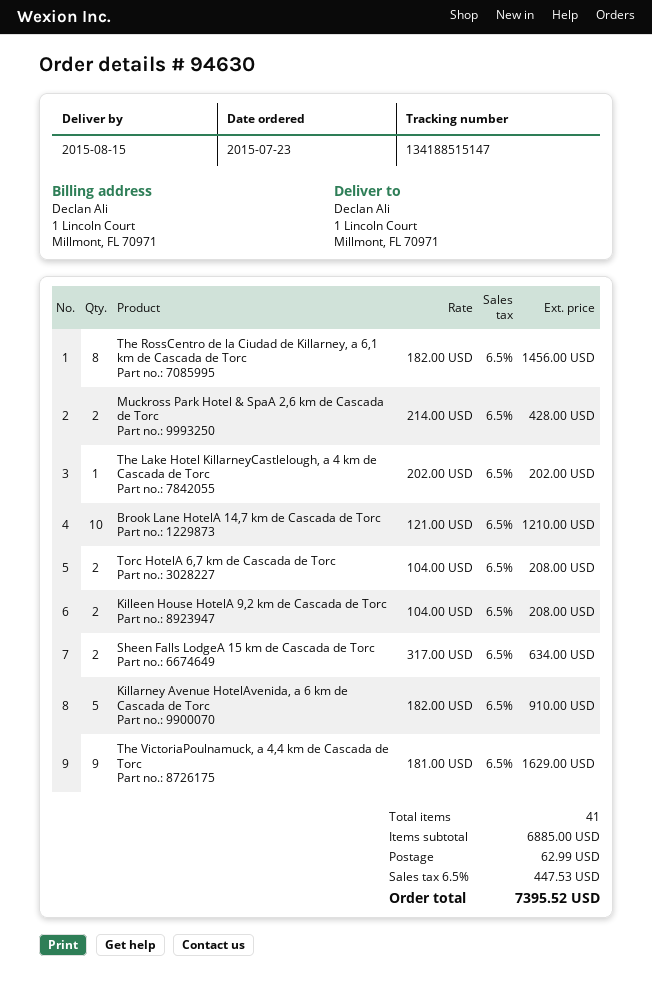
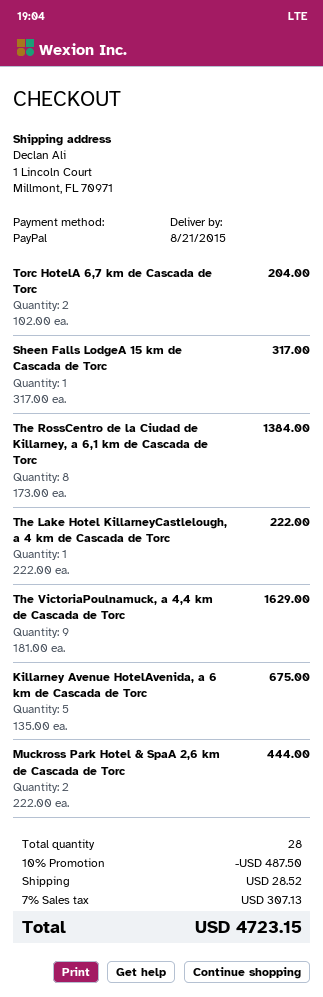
delivery date: 2015-08-15 -> 2015-08-21
The RossCentro de la Ciudad de Killarney, a 6,1 km de Cascada de Torc: 8 x 182.00 = 1456.00 -> 8 x 173.00 = 1384.00
Muckross Park Hotel & SpaA 2,6 km de Cascada de Torc: 2 x 214.00 = 428.00 -> 2 x 222.00 = 444.00
The Lake Hotel KillarneyCastlelough, a 4 km de Cascada de Torc: 1 x 202.00 = 202.00 -> 1 x 222.00 = 222.00
Brook Lane HotelA 14,7 km de Cascada de Torc: 10 x 121.00 = 1210.00 -> none
Torc HotelA 6,7 km de Cascada de Torc: 2 x 104.00 = 208.00 -> 2 x 102.00 = 204.00
Killeen House HotelA 9,2 km de Cascada de Torc: 2 x 104.00 = 208.00 -> none
Sheen Falls LodgeA 15 km de Cascada de Torc: 2 x 317.00 = 634.00 -> 1 x 317.00 = 317.00
Killarney Avenue HotelAvenida, a 6 km de Cascada de Torc: 5 x 182.00 = 910.00 -> 5 x 135.00 = 675.00
total quantity: 41 -> 28
discount: none -> 10% = 487.50
shipping: 62.99 -> 28.52
tax: 6.5% = 447.53 -> 7% = 307.13
total: 7395.52 -> 4723.15

